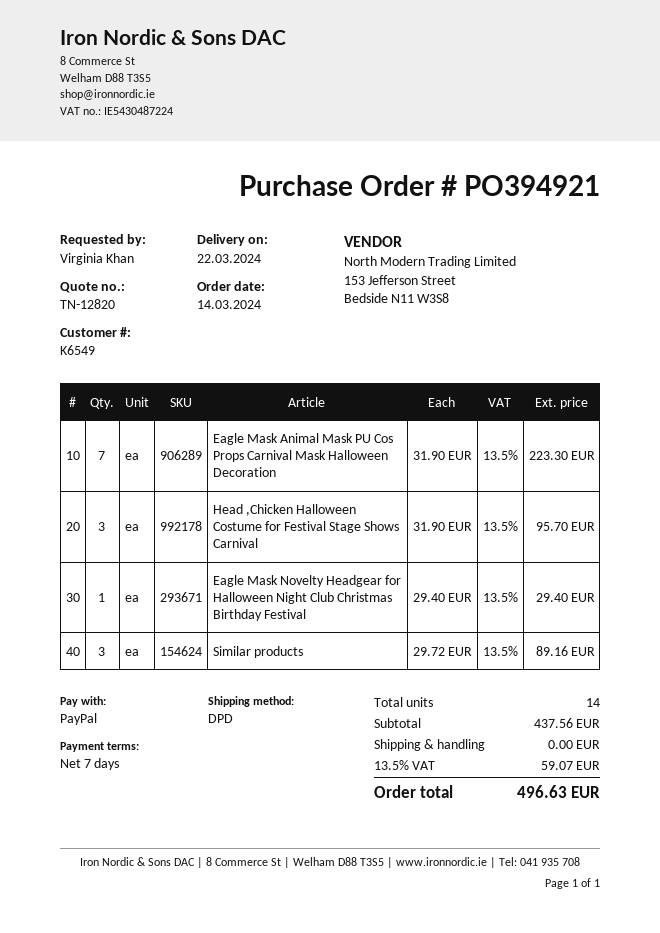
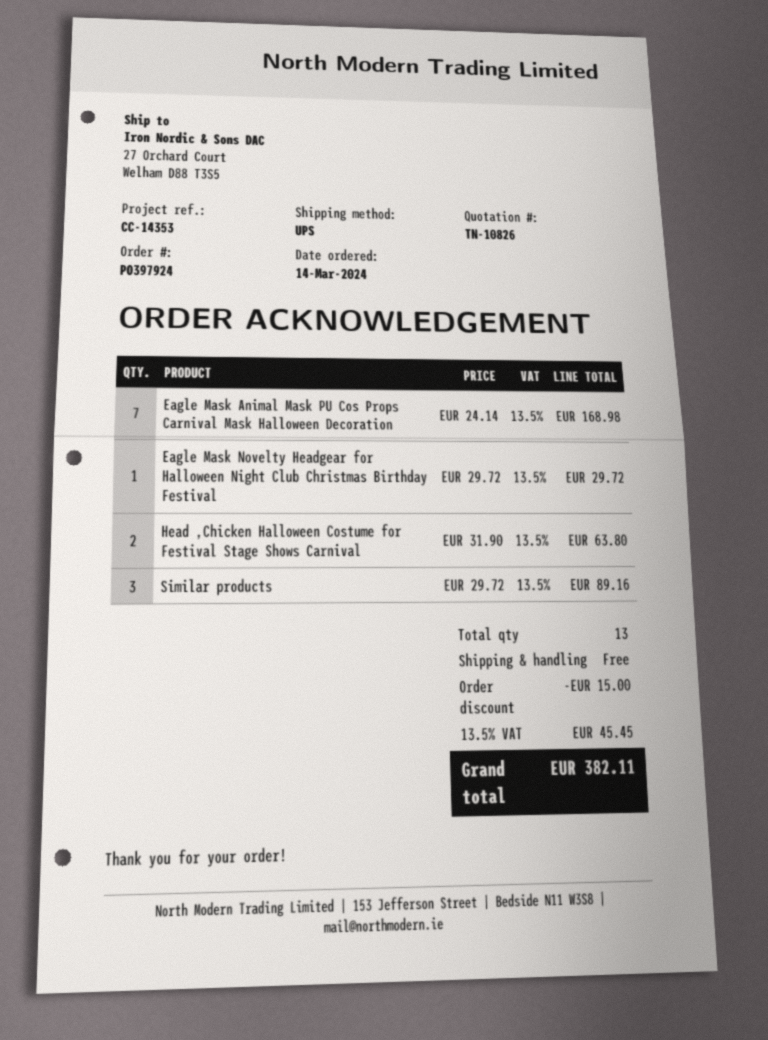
quote number: TN-12820 -> TN-10826
order number: PO394921 -> PO397924
shipping method: DPD -> UPS
Eagle Mask Animal Mask PU Cos Props Carnival Mask Halloween Decoration: 7 x 31.90 = 223.30 -> 7 x 24.14 = 168.98
Head ,Chicken Halloween Costume for Festival Stage Shows Carnival: 3 x 31.90 = 95.70 -> 2 x 31.90 = 63.80
Eagle Mask Novelty Headgear for Halloween Night Club Christmas Birthday Festival: 1 x 29.40 = 29.40 -> 1 x 29.72 = 29.72
total quantity: 14 -> 13
discount: none -> 15.00
tax: 13.5% = 59.07 -> 13.5% = 45.45
total: 496.63 -> 382.11

